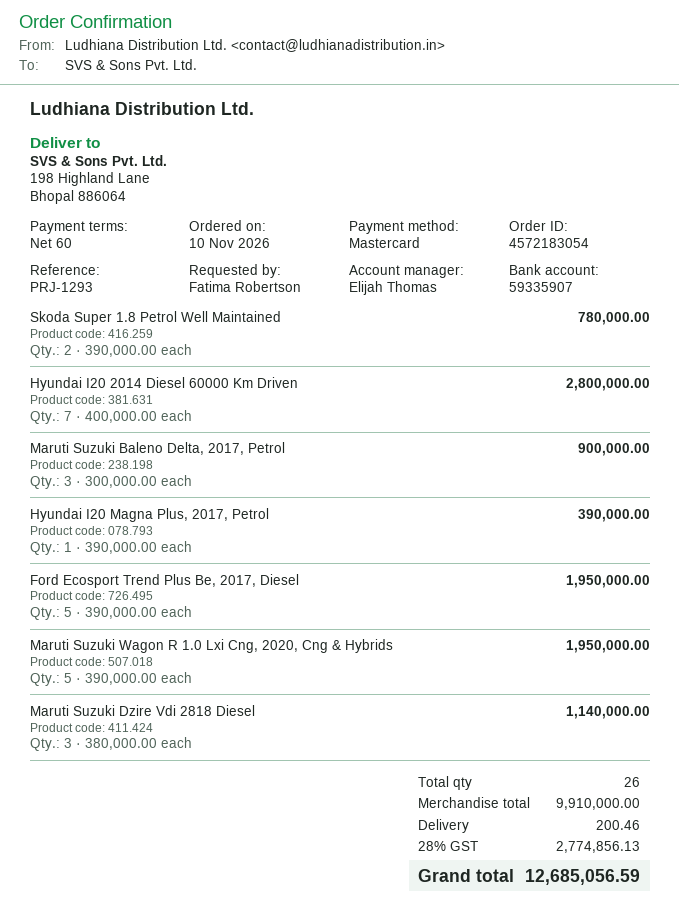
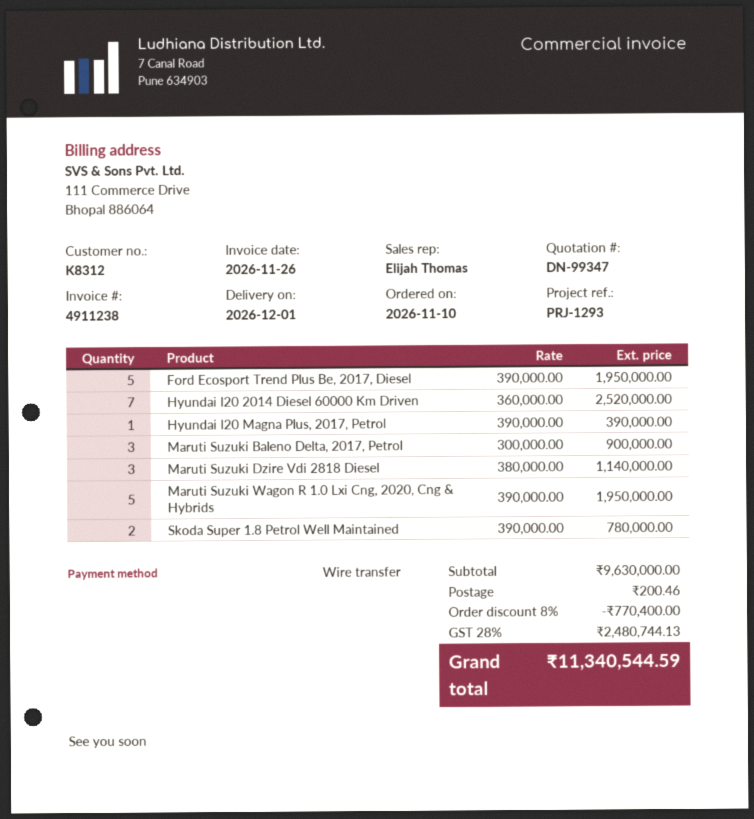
payment method: Mastercard -> bank transfer
Hyundai I20 2014 Diesel 60000 Km Driven: 7 x 400000.00 = 2800000.00 -> 7 x 360000.00 = 2520000.00
subtotal: 9910000.00 -> 9630000.00
discount: none -> 8% = 770400.00
tax: 28% = 2774856.13 -> 28% = 2480744.13
total: 12685056.59 -> 11340544.59

